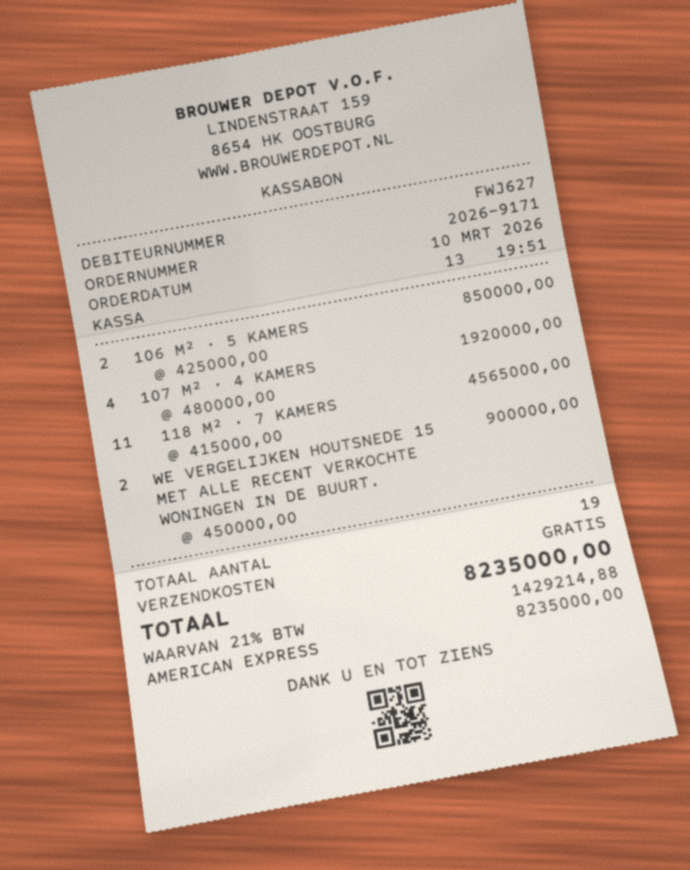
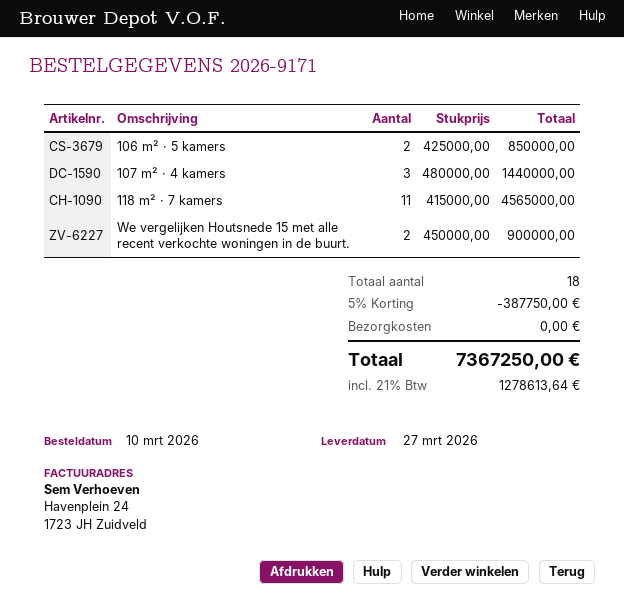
107 M² · 4 KAMERS: 4 x 480000.00 = 1920000.00 -> 3 x 480000.00 = 1440000.00
total quantity: 19 -> 18
discount: none -> 5% = 387750.00
tax: 21% = 1429214.88 -> 21% = 1278613.64
total: 8235000.00 -> 7367250.00

